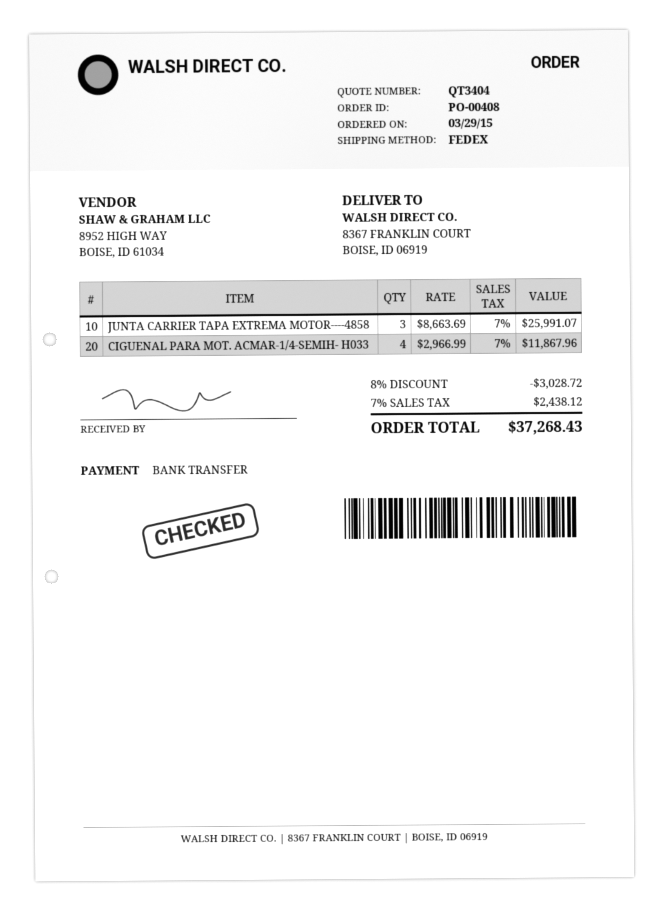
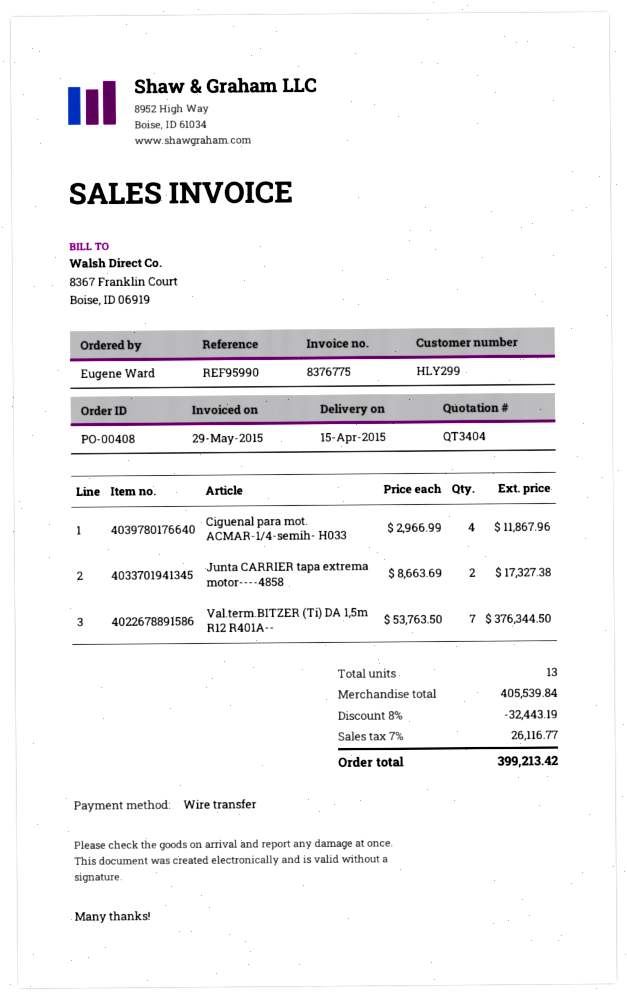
JUNTA CARRIER TAPA EXTREMA MOTOR----4858: 3 x 8663.69 = 25991.07 -> 2 x 8663.69 = 17327.38
Val.term.BITZER (Ti) DA 1,5m R12 R401A--: none -> 7 x 53763.50 = 376344.50
discount: 8% = 3028.72 -> 8% = 32443.19
tax: 7% = 2438.12 -> 7% = 26116.77
total: 37268.43 -> 399213.42

